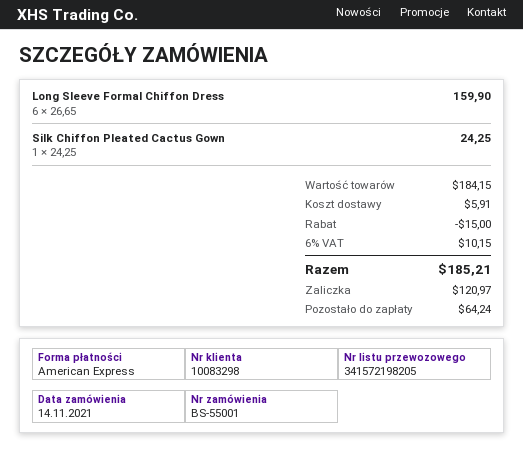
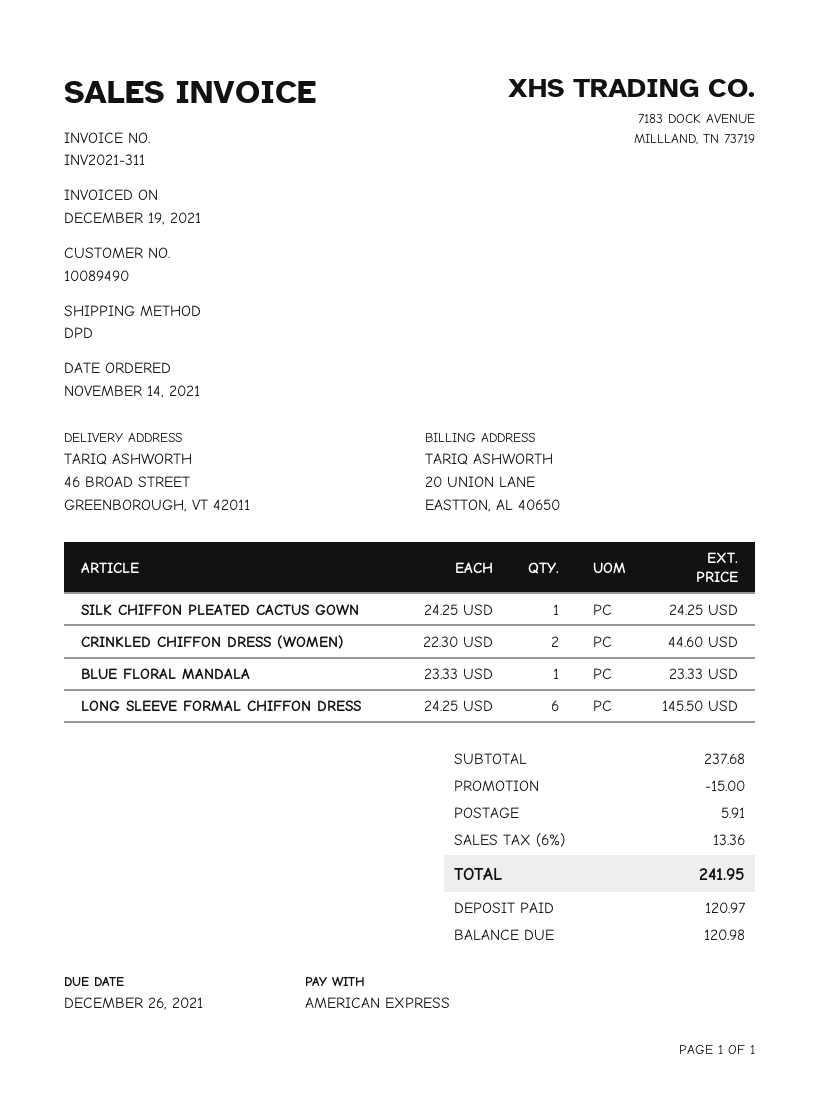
customer number: 10083298 -> 10089490
Long Sleeve Formal Chiffon Dress: 6 x 26.65 = 159.90 -> 6 x 24.25 = 145.50
CRINKLED CHIFFON DRESS (WOMEN): none -> 2 x 22.30 = 44.60
BLUE FLORAL MANDALA: none -> 1 x 23.33 = 23.33
subtotal: 184.15 -> 237.68
tax: 6% = 10.15 -> 6% = 13.36
total: 185.21 -> 241.95
balance: 64.24 -> 120.98

